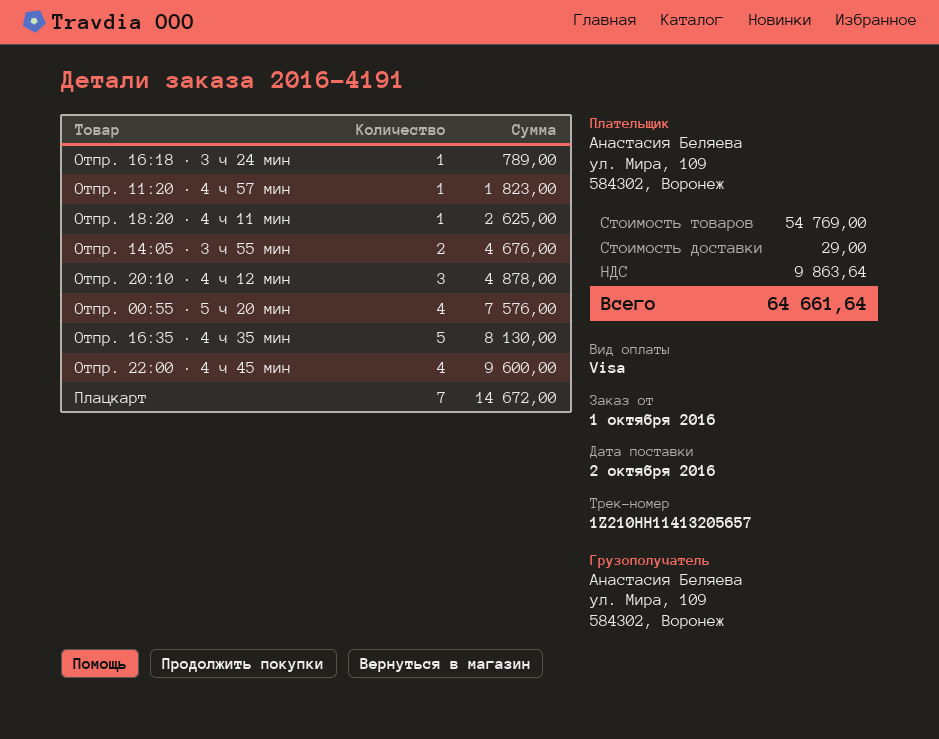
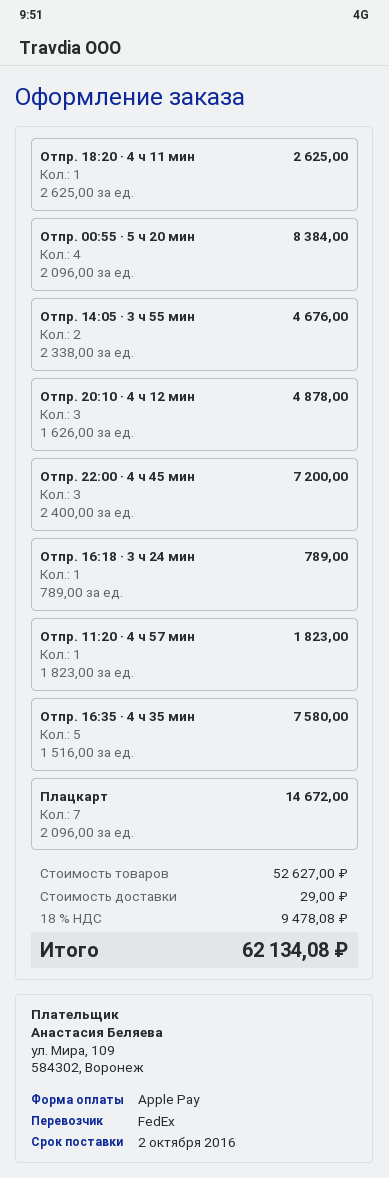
payment method: Visa -> Apple Pay
Отпр. 00:55 · 5 ч 20 мин: 4 for 7576.00 -> 4 for 8384.00
Отпр. 16:35 · 4 ч 35 мин: 5 for 8130.00 -> 5 for 7580.00
Отпр. 22:00 · 4 ч 45 мин: 4 for 9600.00 -> 3 for 7200.00
subtotal: 54769.00 -> 52627.00
tax: 9863.64 -> 9478.08
total: 64661.64 -> 62134.08

